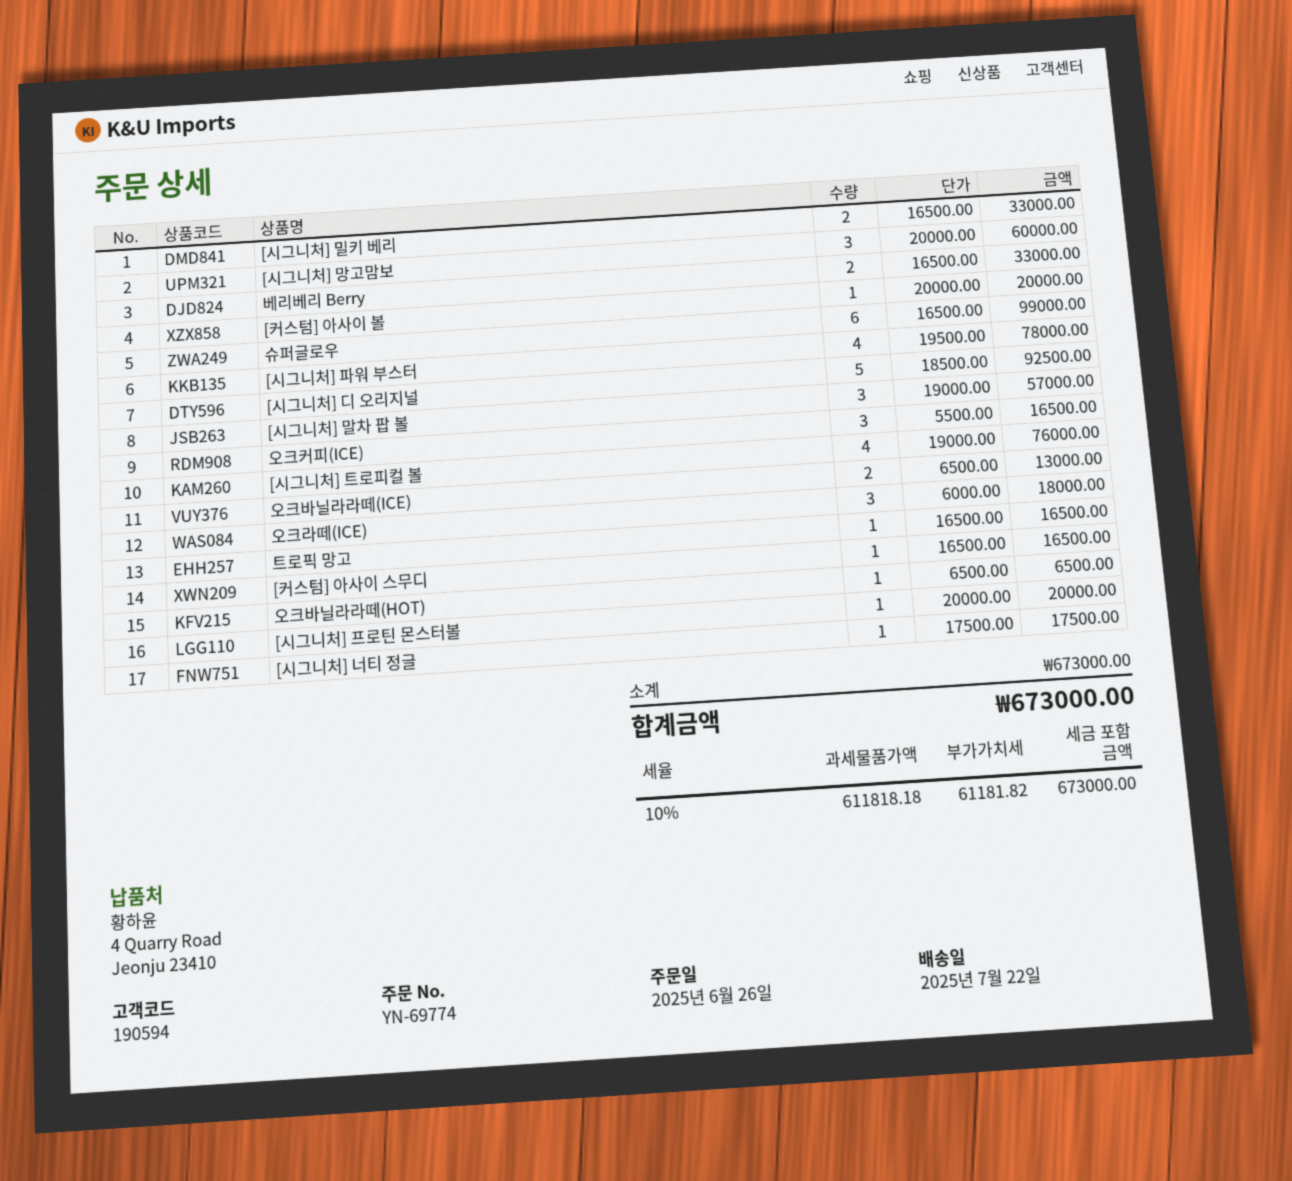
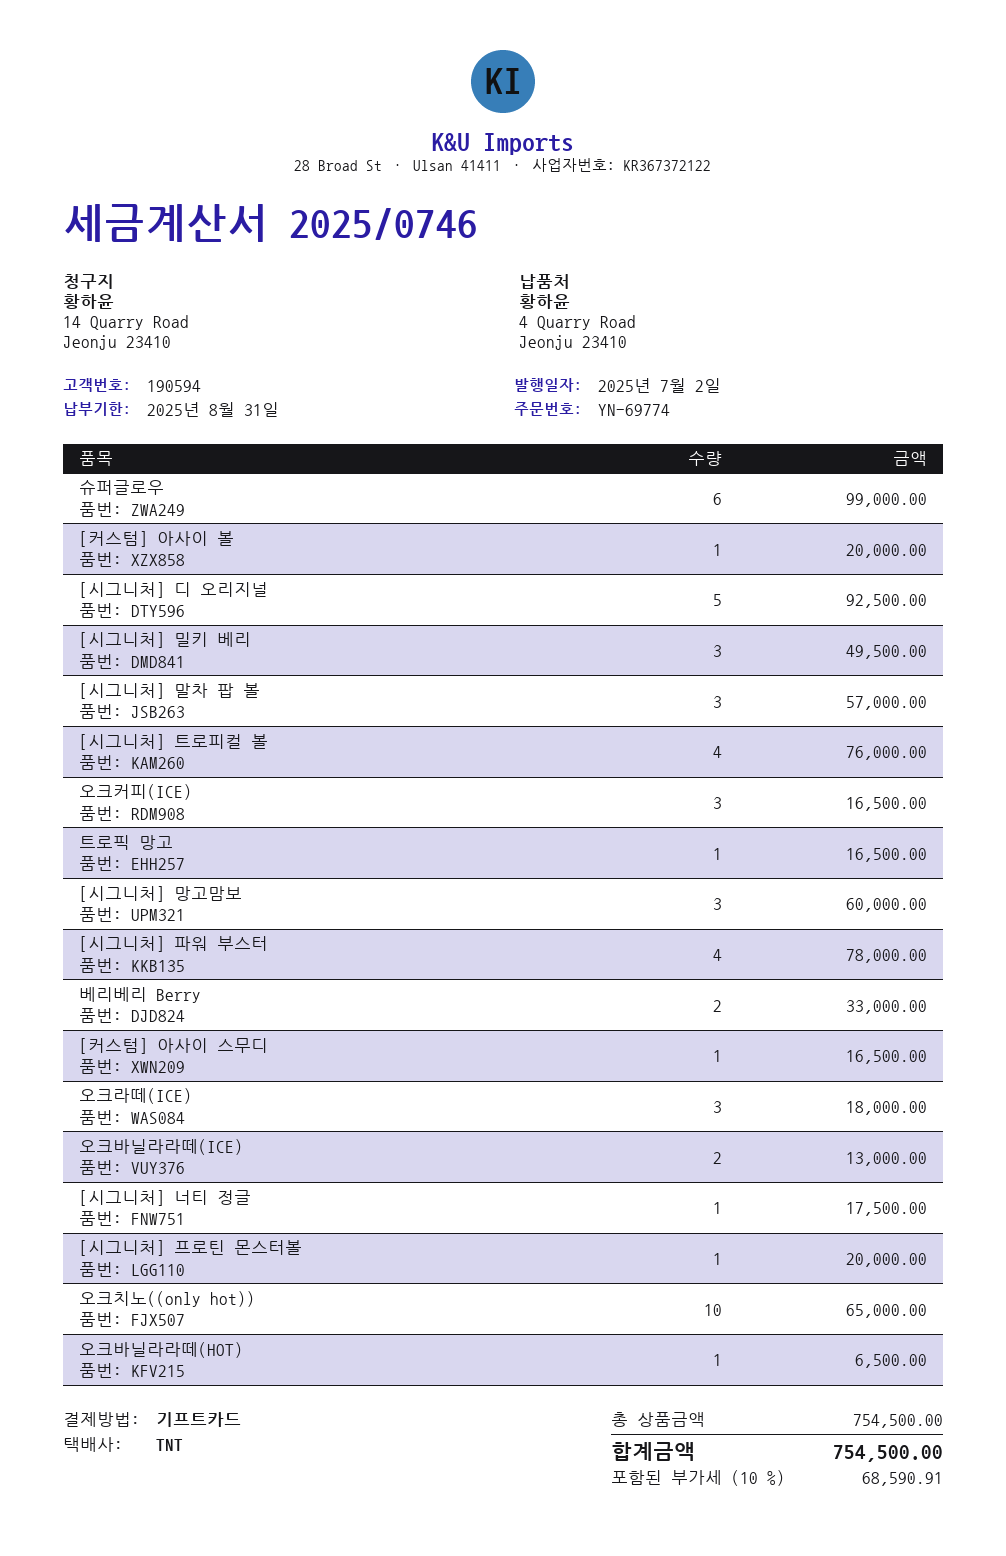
[시그니처] 밀키 베리: 2 for 33000.00 -> 3 for 49500.00
오크치노((only hot)): none -> 10 for 65000.00
subtotal: 673000.00 -> 754500.00
tax: 10% = 61181.82 -> 10% = 68590.91
total: 673000.00 -> 754500.00

